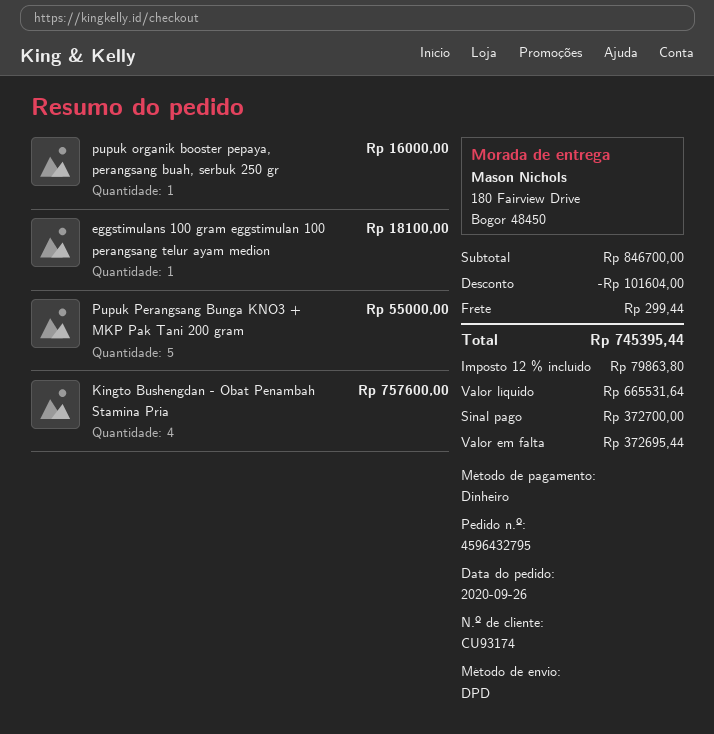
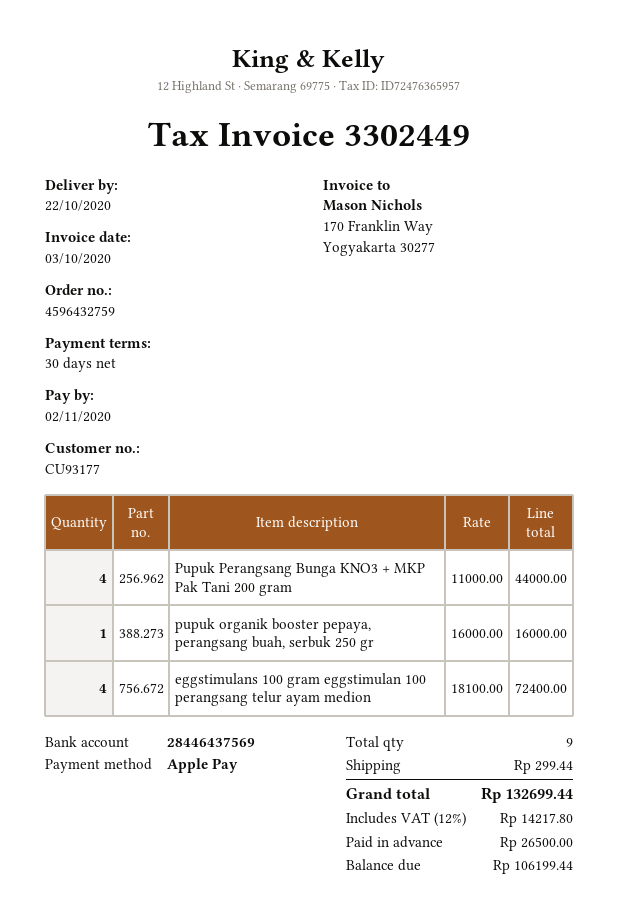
order number: 4596432795 -> 4596432759
customer number: CU93174 -> CU93177
payment method: cash -> Apple Pay
eggstimulans 100 gram eggstimulan 100 perangsang telur ayam medion: 1 for 18100.00 -> 4 for 72400.00
Pupuk Perangsang Bunga KNO3 + MKP Pak Tani 200 gram: 5 for 55000.00 -> 4 for 44000.00
Kingto Bushengdan - Obat Penambah Stamina Pria: 4 for 757600.00 -> none
discount: 101604.00 -> none
tax: 12% = 79863.80 -> 12% = 14217.80
total: 745395.44 -> 132699.44
deposit: 372700.00 -> 26500.00
balance: 372695.44 -> 106199.44

